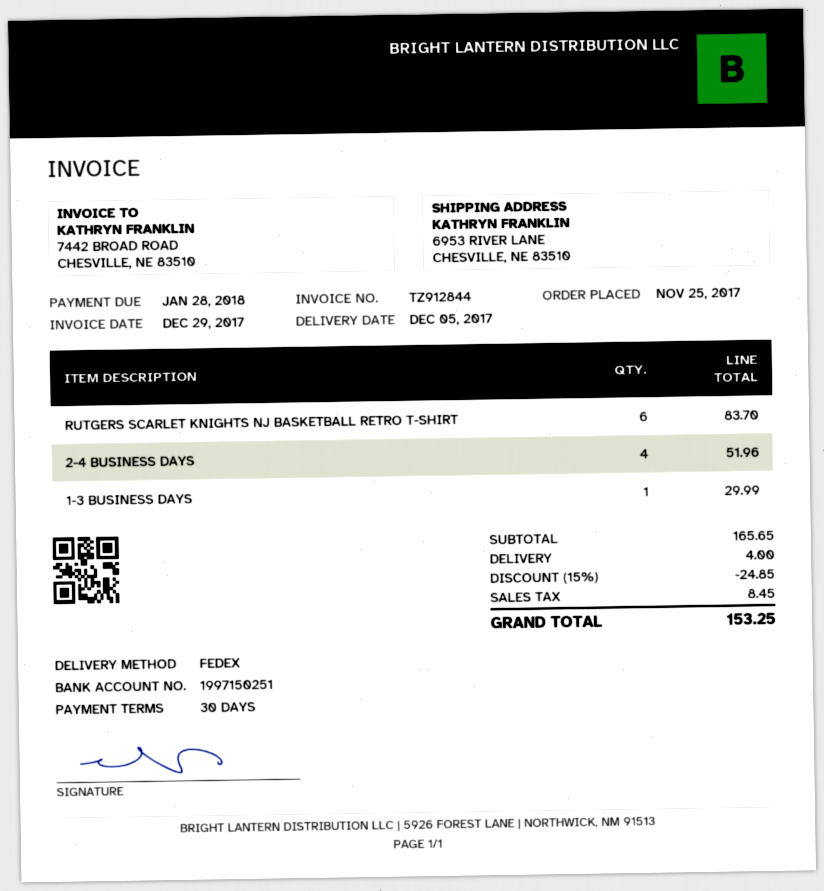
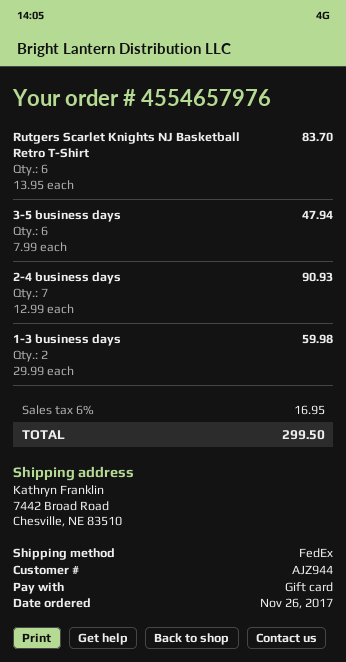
order date: 2017-11-25 -> 2017-11-26
ship to: 6953 RIVER LANE, CHESVILLE, NE 83510 -> 7442 Broad Road, Chesville, NE 83510
2-4 BUSINESS DAYS: 4 for 51.96 -> 7 for 90.93
1-3 BUSINESS DAYS: 1 for 29.99 -> 2 for 59.98
3-5 business days: none -> 6 for 47.94
discount: 15% = 24.85 -> none
shipping: 4.00 -> none
tax: 8.45 -> 16.95
total: 153.25 -> 299.50

